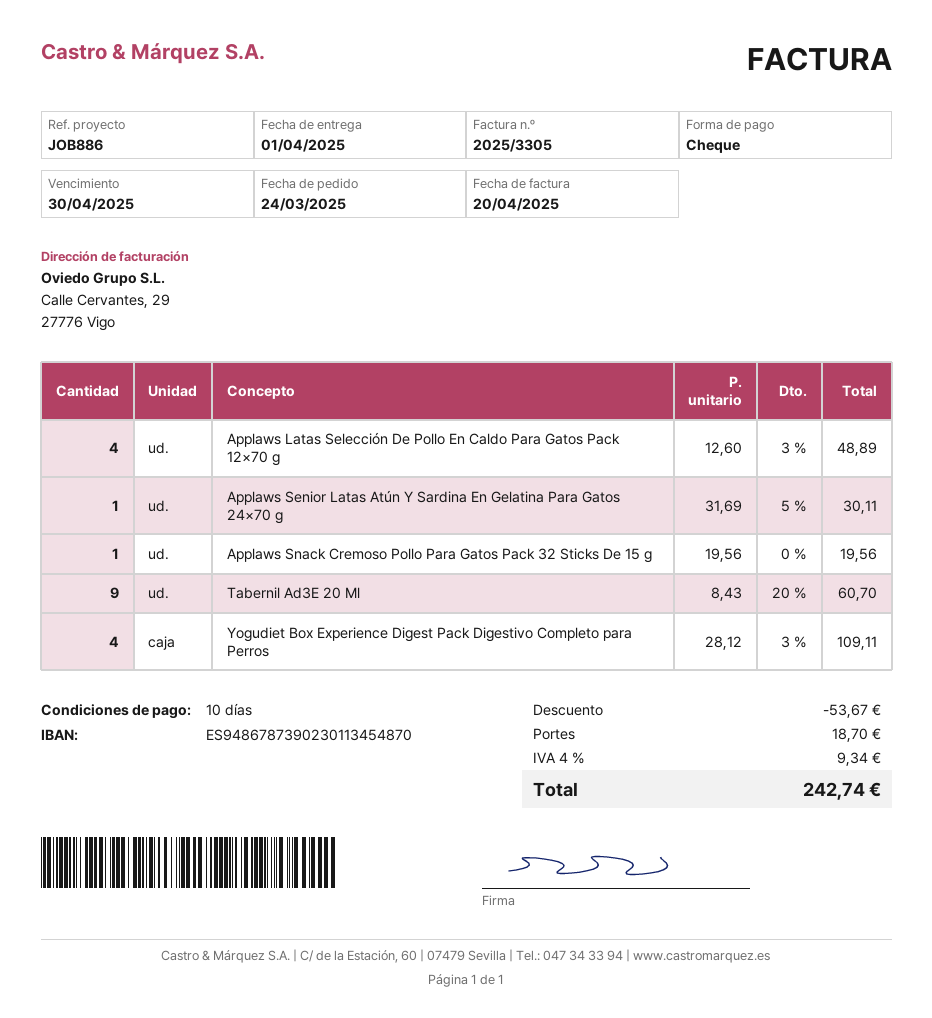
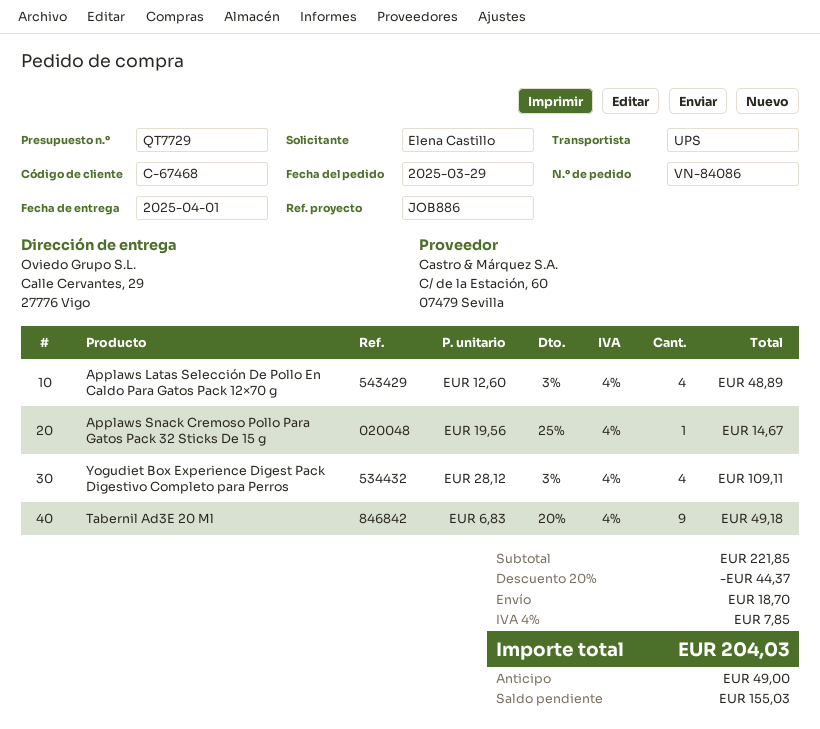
order date: 2025-03-24 -> 2025-03-29
Applaws Senior Latas Atún Y Sardina En Gelatina Para Gatos 24×70 g: 1 x 31.69 - 5% = 30.11 -> none
Applaws Snack Cremoso Pollo Para Gatos Pack 32 Sticks De 15 g: 1 x 19.56 = 19.56 -> 1 x 19.56 - 25% = 14.67
Tabernil Ad3E 20 Ml: 9 x 8.43 - 20% = 60.70 -> 9 x 6.83 - 20% = 49.18
discount: 53.67 -> 44.37
tax: 4% = 9.34 -> 4% = 7.85
total: 242.74 -> 204.03

